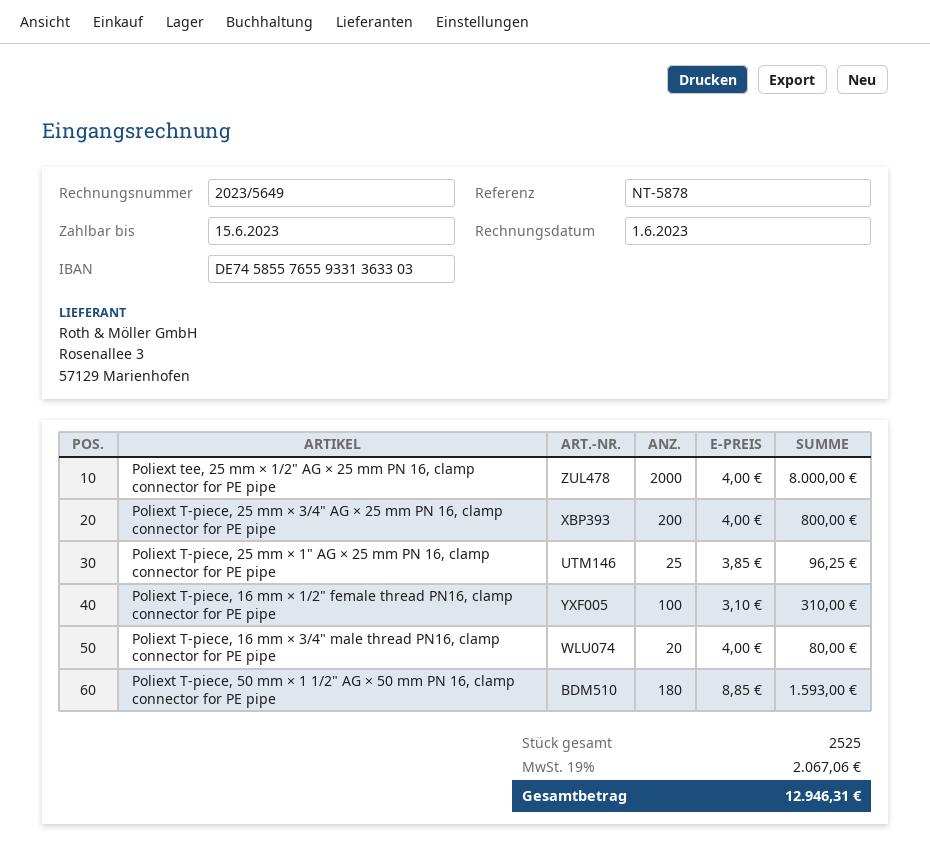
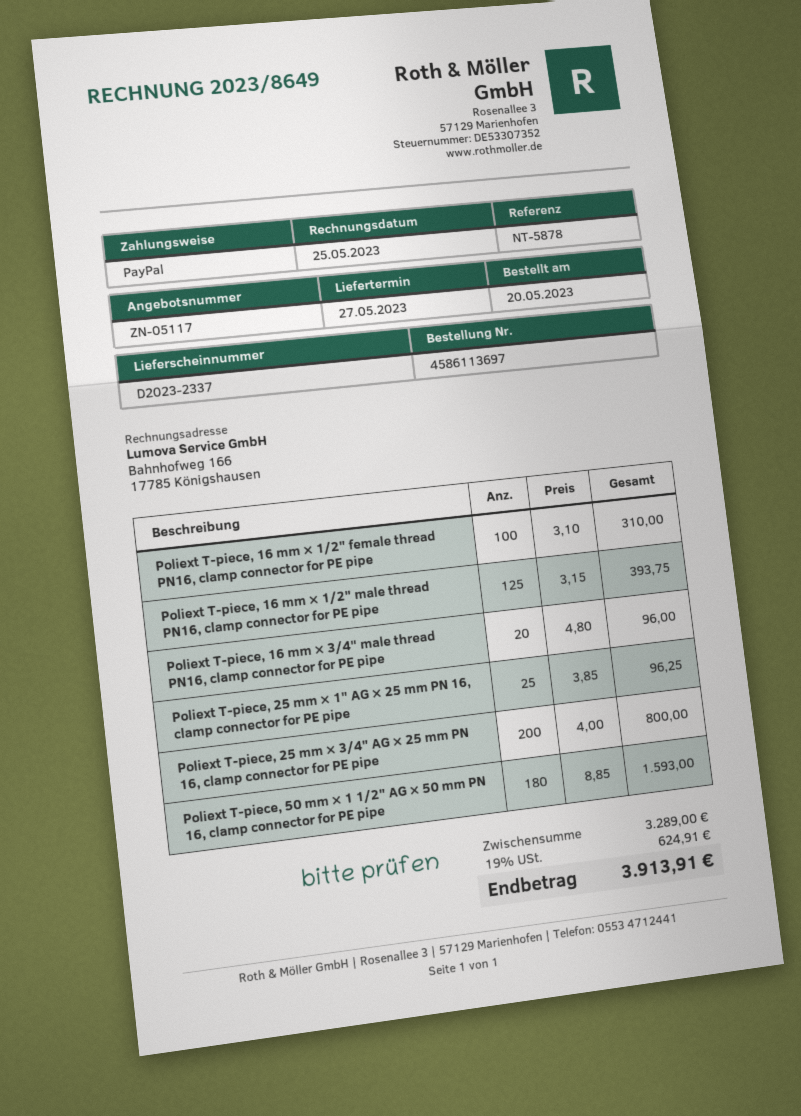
invoice number: 2023/5649 -> 2023/8649
invoice date: 2023-06-01 -> 2023-05-25
Poliext tee, 25 mm × 1/2" AG × 25 mm PN 16, clamp connector for PE pipe: 2000 x 4.00 = 8000.00 -> none
Poliext T-piece, 16 mm × 3/4" male thread PN16, clamp connector for PE pipe: 20 x 4.00 = 80.00 -> 20 x 4.80 = 96.00
Poliext T-piece, 16 mm × 1/2" male thread PN16, clamp connector for PE pipe: none -> 125 x 3.15 = 393.75
tax: 19% = 2067.06 -> 19% = 624.91
total: 12946.31 -> 3913.91

